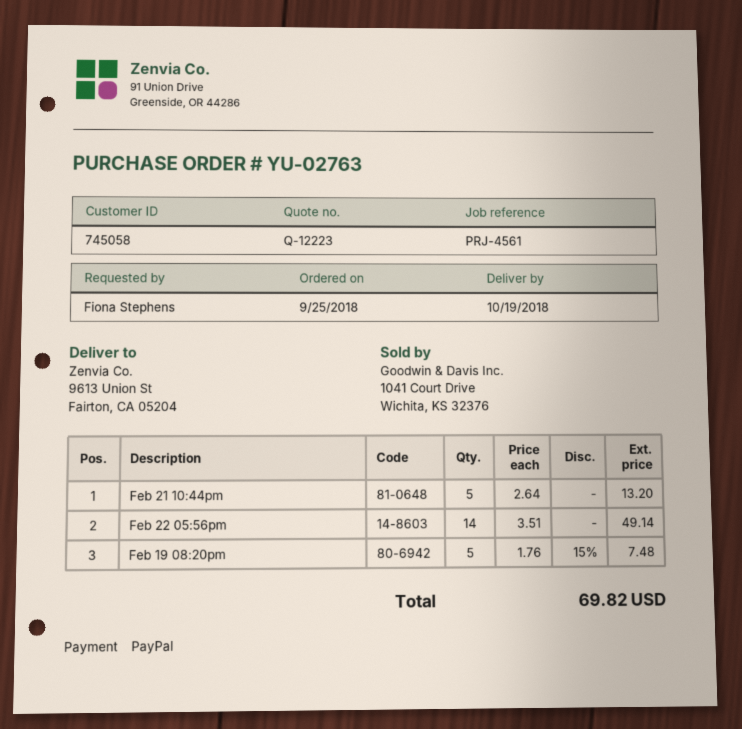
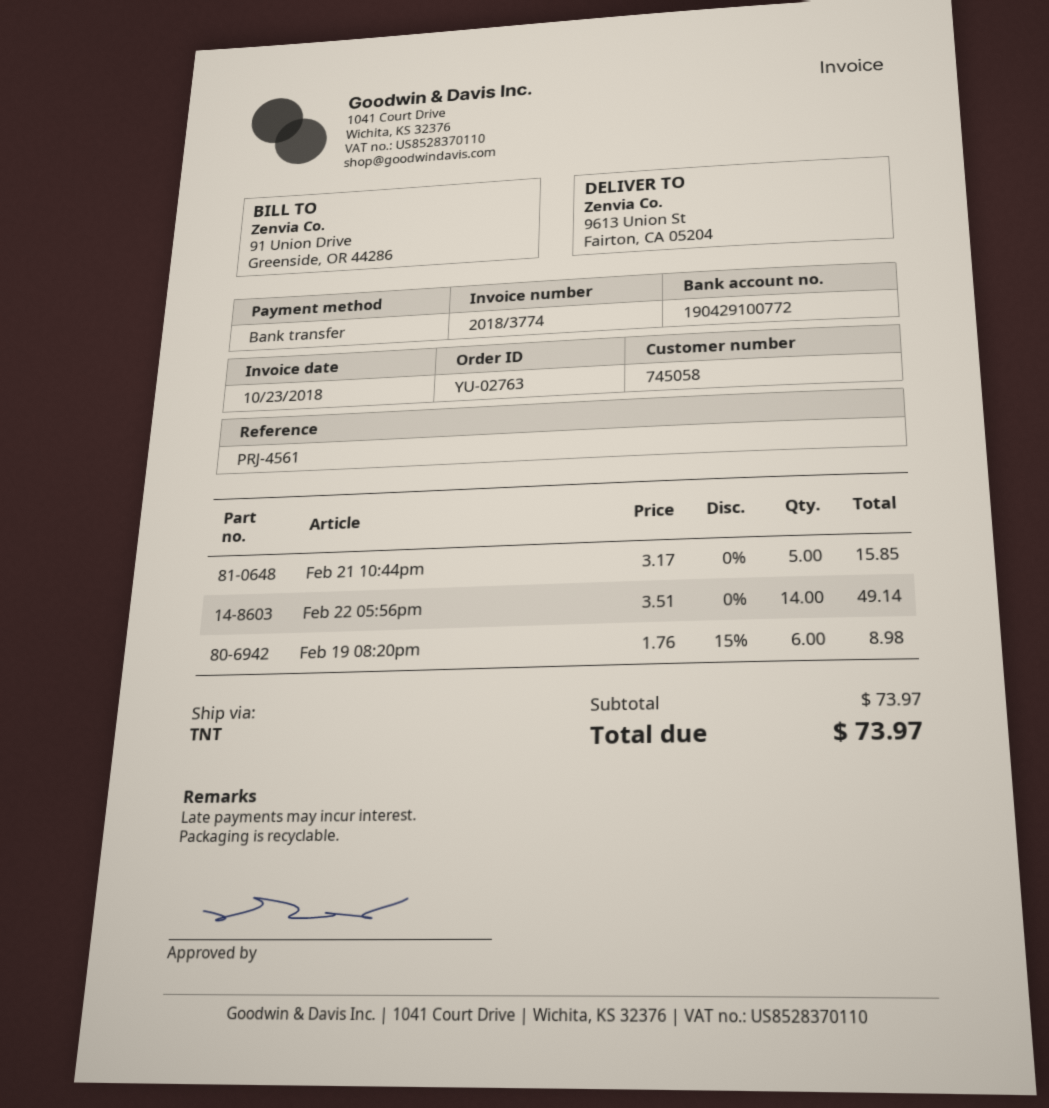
payment method: PayPal -> bank transfer
Feb 21 10:44pm: 5 x 2.64 = 13.20 -> 5 x 3.17 = 15.85
Feb 19 08:20pm: 5 x 1.76 - 15% = 7.48 -> 6 x 1.76 - 15% = 8.98
total: 69.82 -> 73.97

